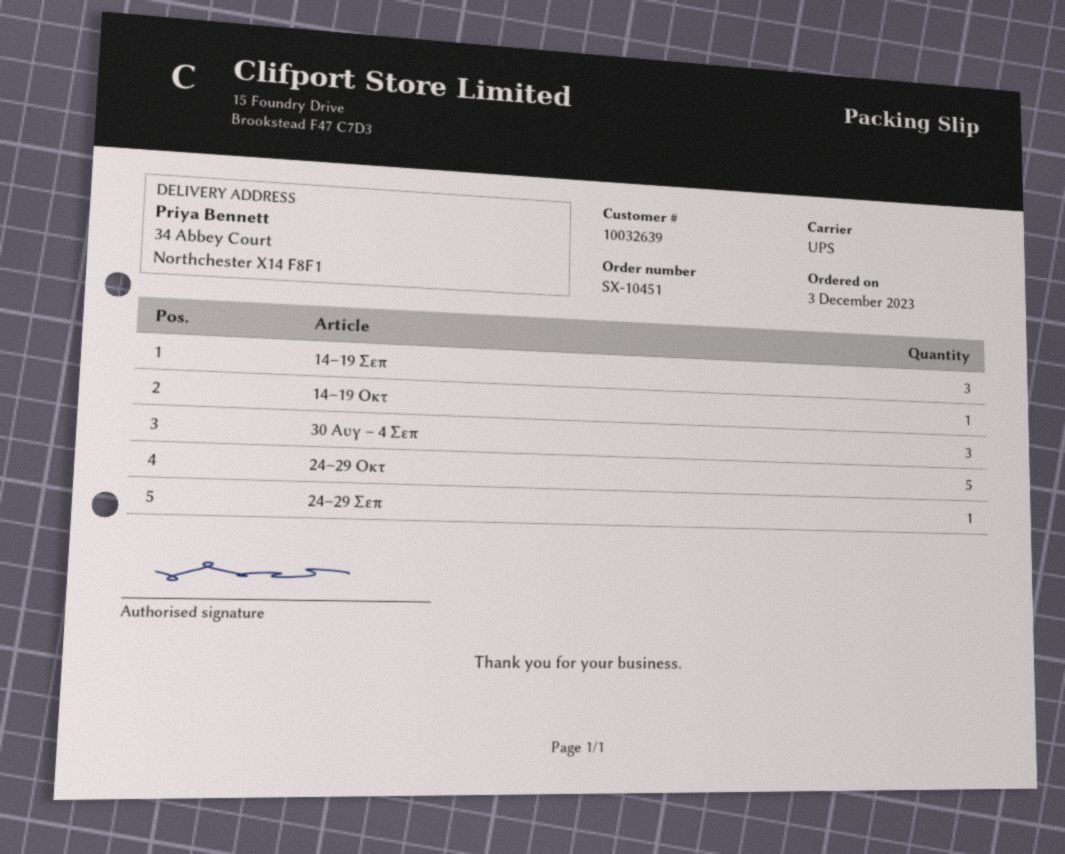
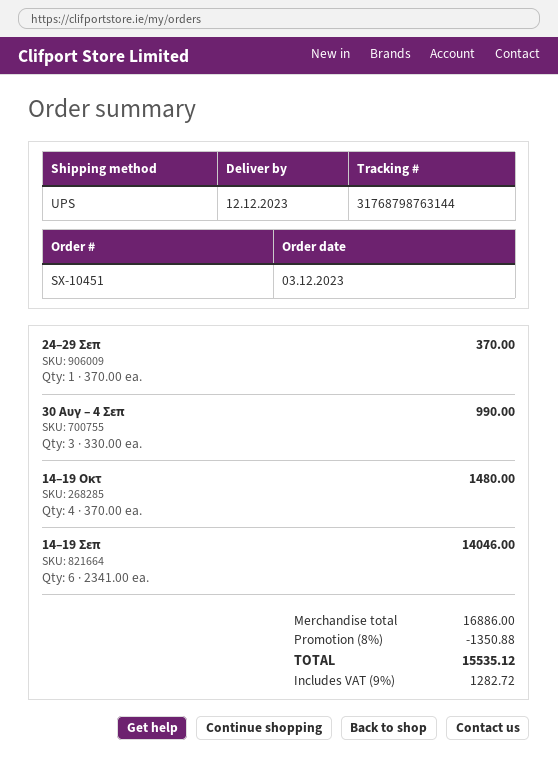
14–19 Σεπ: 3 -> 6
14–19 Οκτ: 1 -> 4
24–29 Οκτ: 5 -> none

